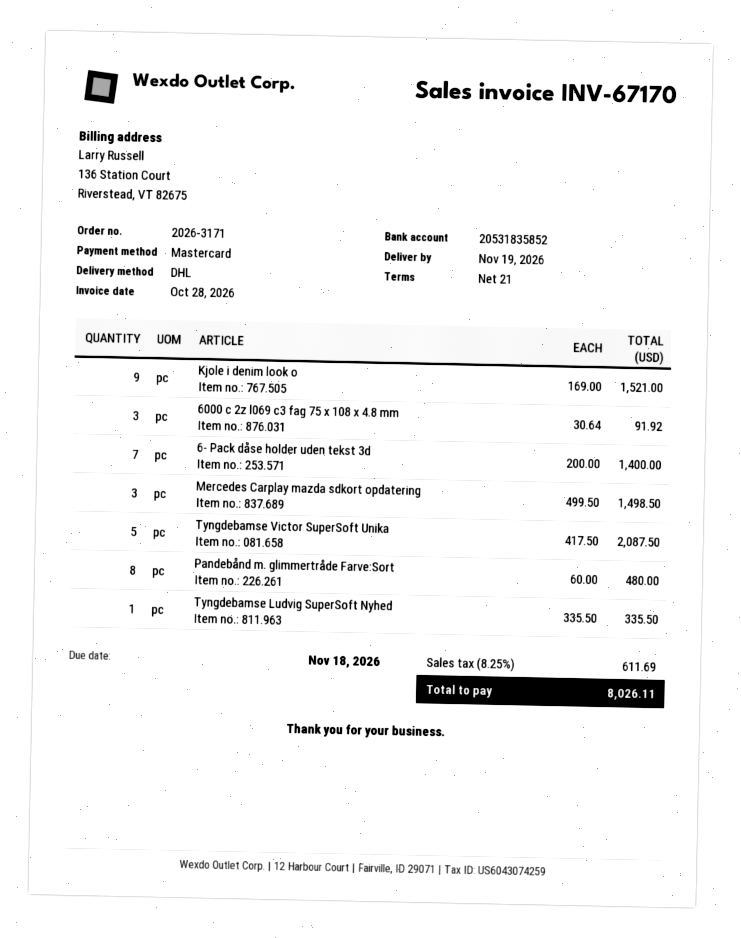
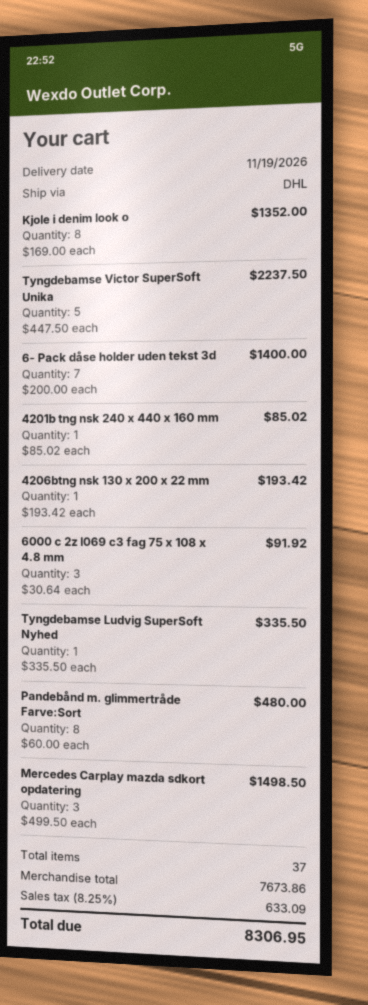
Kjole i denim look o: 9 x 169.00 = 1521.00 -> 8 x 169.00 = 1352.00
Tyngdebamse Victor SuperSoft Unika: 5 x 417.50 = 2087.50 -> 5 x 447.50 = 2237.50
4201b tng nsk 240 x 440 x 160 mm: none -> 1 x 85.02 = 85.02
4206btng nsk 130 x 200 x 22 mm: none -> 1 x 193.42 = 193.42
tax: 8.25% = 611.69 -> 8.25% = 633.09
total: 8026.11 -> 8306.95

